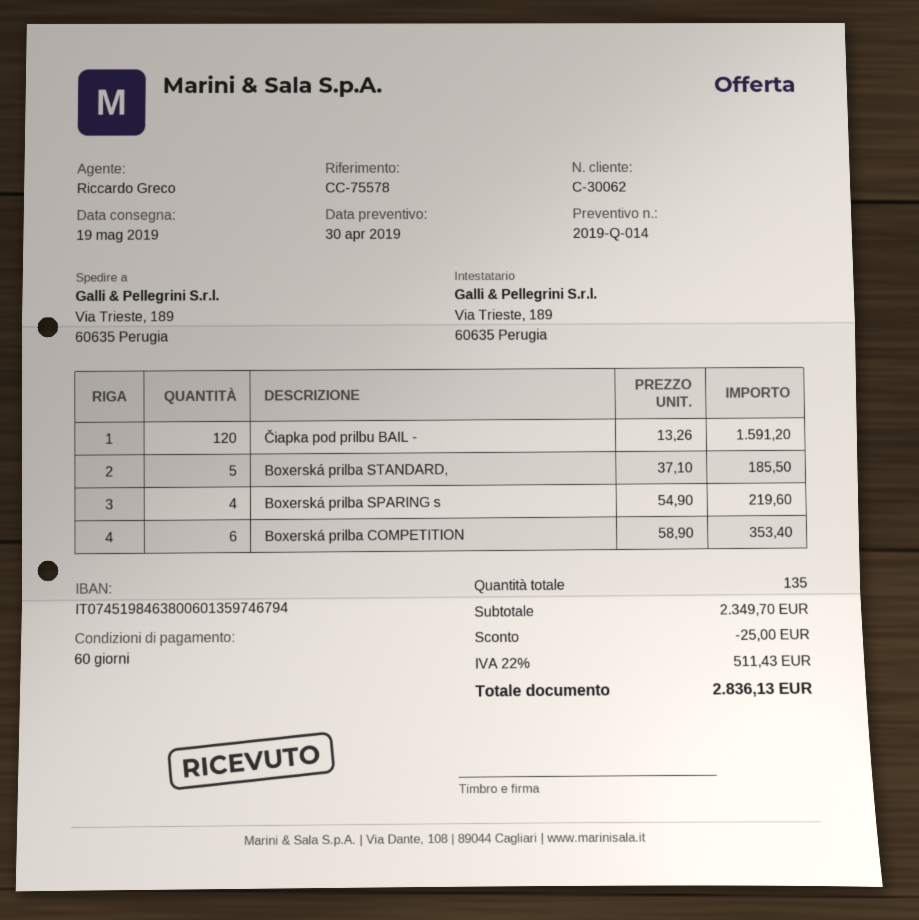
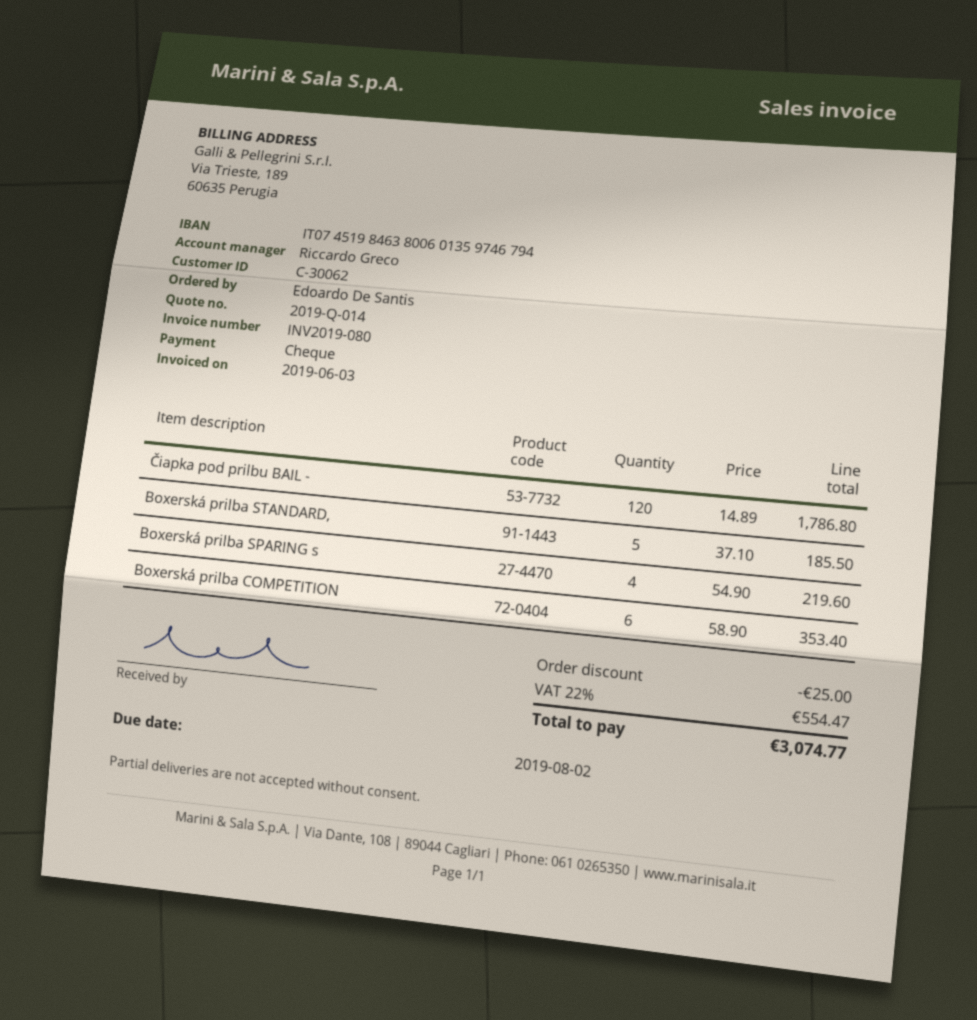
Čiapka pod prilbu BAIL -: 120 x 13.26 = 1591.20 -> 120 x 14.89 = 1786.80
tax: 22% = 511.43 -> 22% = 554.47
total: 2836.13 -> 3074.77

